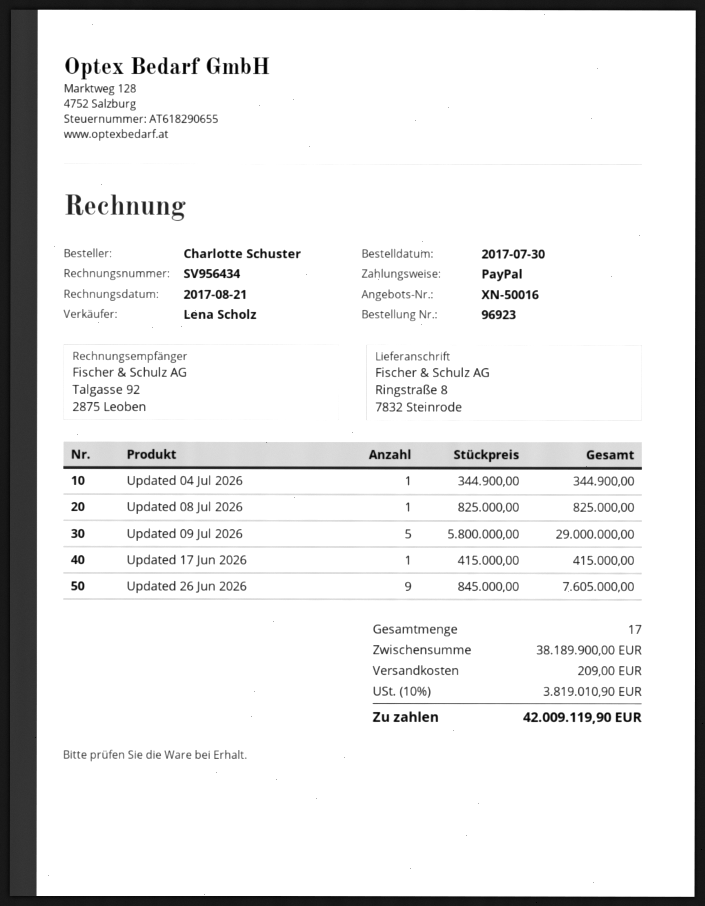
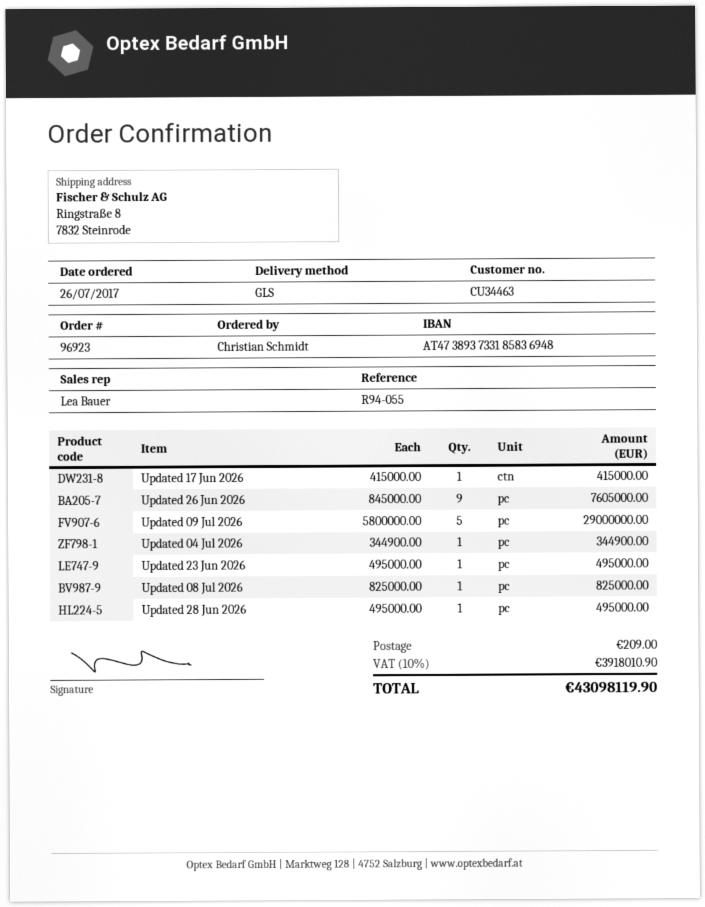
order date: 2017-07-30 -> 2017-07-26
ordered by: Charlotte Schuster -> Christian Schmidt
sales rep: Lena Scholz -> Lea Bauer
Updated 23 Jun 2026: none -> 1 x 495000.00 = 495000.00
Updated 28 Jun 2026: none -> 1 x 495000.00 = 495000.00
tax: 10% = 3819010.90 -> 10% = 3918010.90
total: 42009119.90 -> 43098119.90

